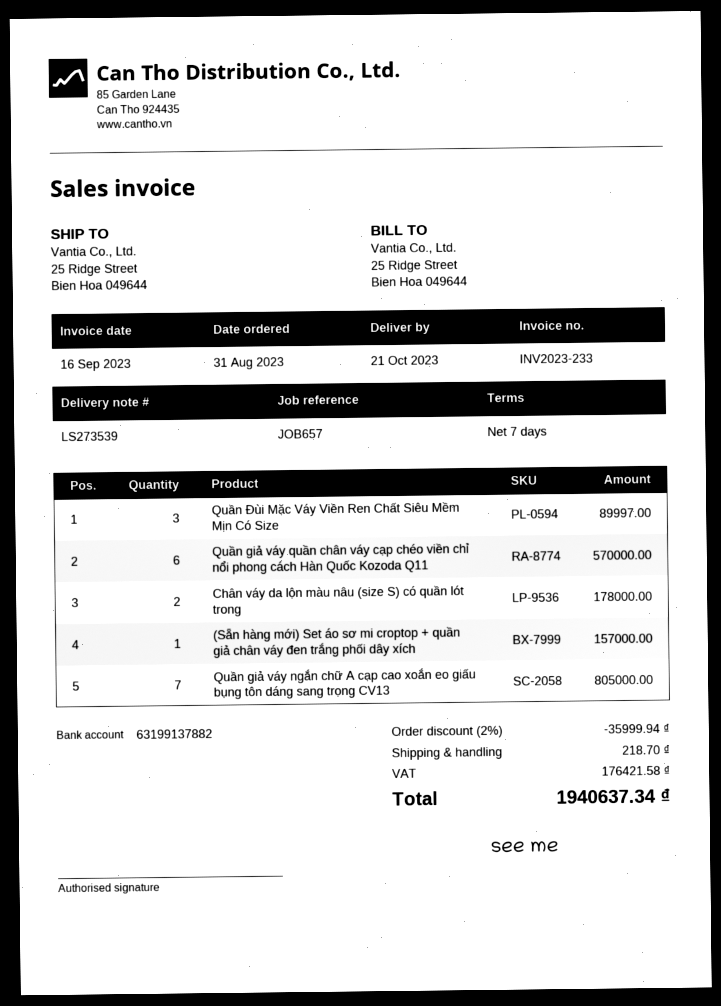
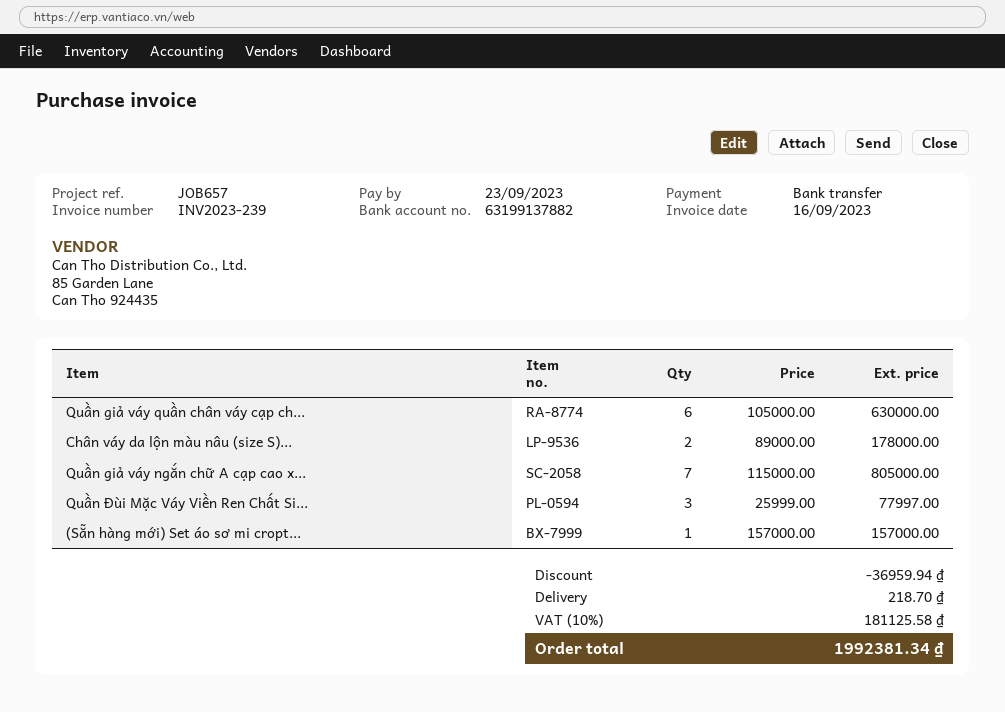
invoice number: INV2023-233 -> INV2023-239
Quần Đùi Mặc Váy Viền Ren Chất Siêu Mềm Mịn Có Size: 3 for 89997.00 -> 3 for 77997.00
Quần giả váy quần chân váy cạp chéo viền chỉ nổi phong cách Hàn Quốc Kozoda Q11: 6 for 570000.00 -> 6 for 630000.00
discount: 35999.94 -> 36959.94
tax: 176421.58 -> 181125.58
total: 1940637.34 -> 1992381.34

